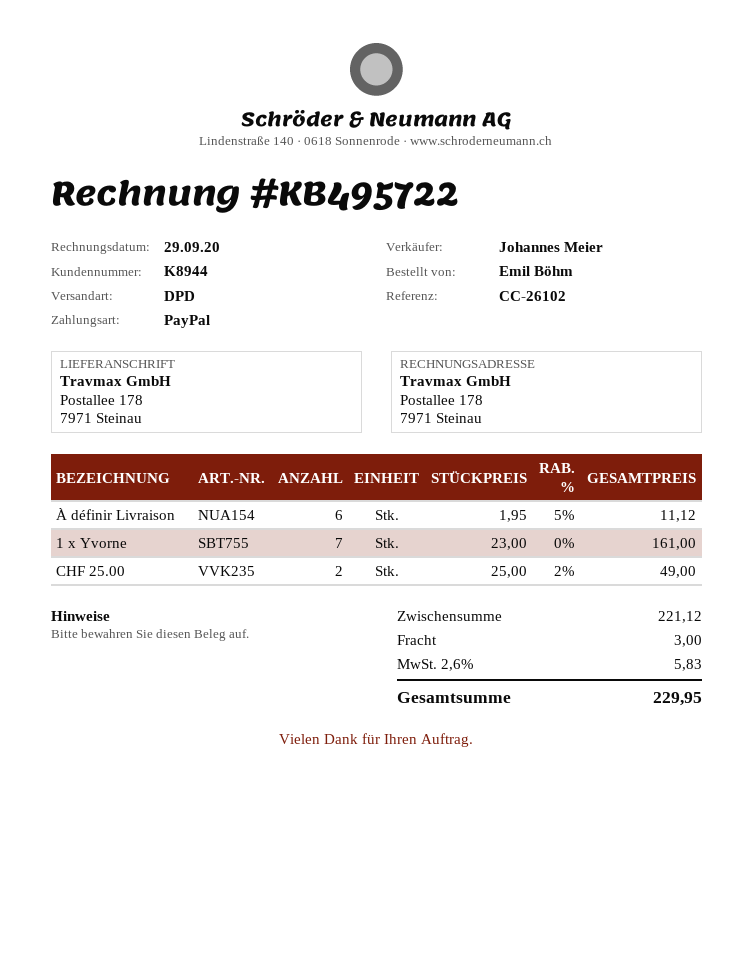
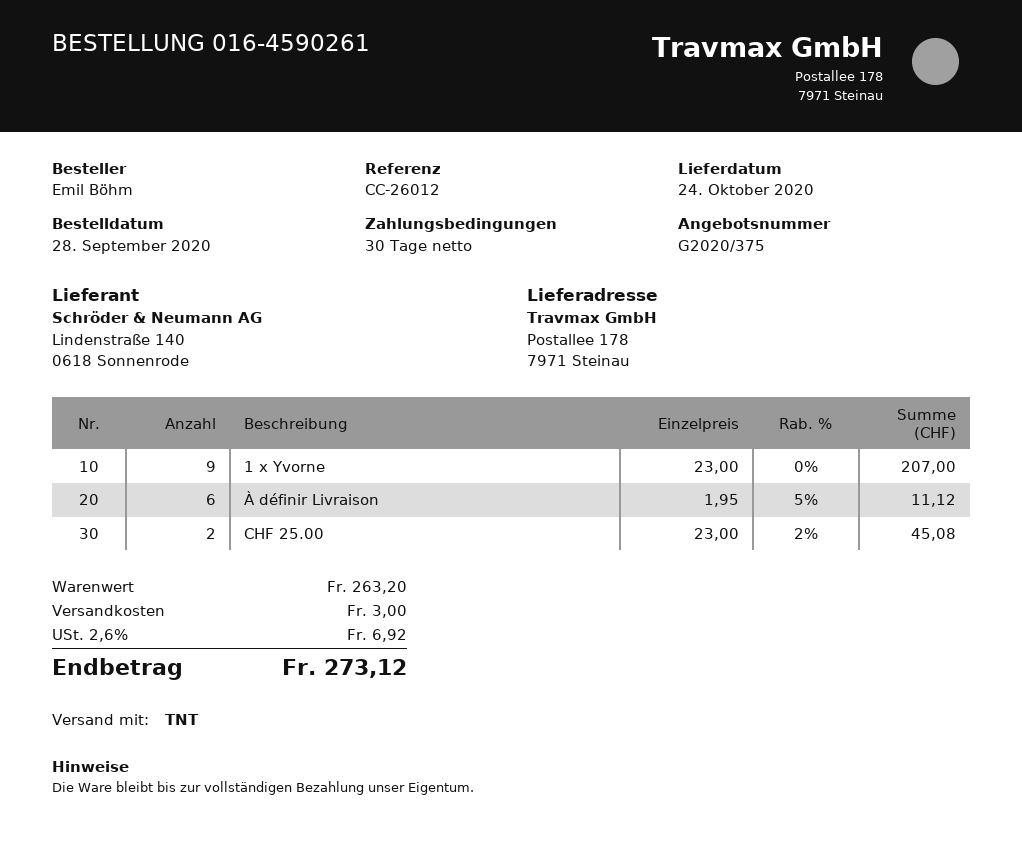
reference: CC-26102 -> CC-26012
shipping method: DPD -> TNT
1 x Yvorne: 7 x 23.00 = 161.00 -> 9 x 23.00 = 207.00
CHF 25.00: 2 x 25.00 - 2% = 49.00 -> 2 x 23.00 - 2% = 45.08
subtotal: 221.12 -> 263.20
tax: 2.6% = 5.83 -> 2.6% = 6.92
total: 229.95 -> 273.12

